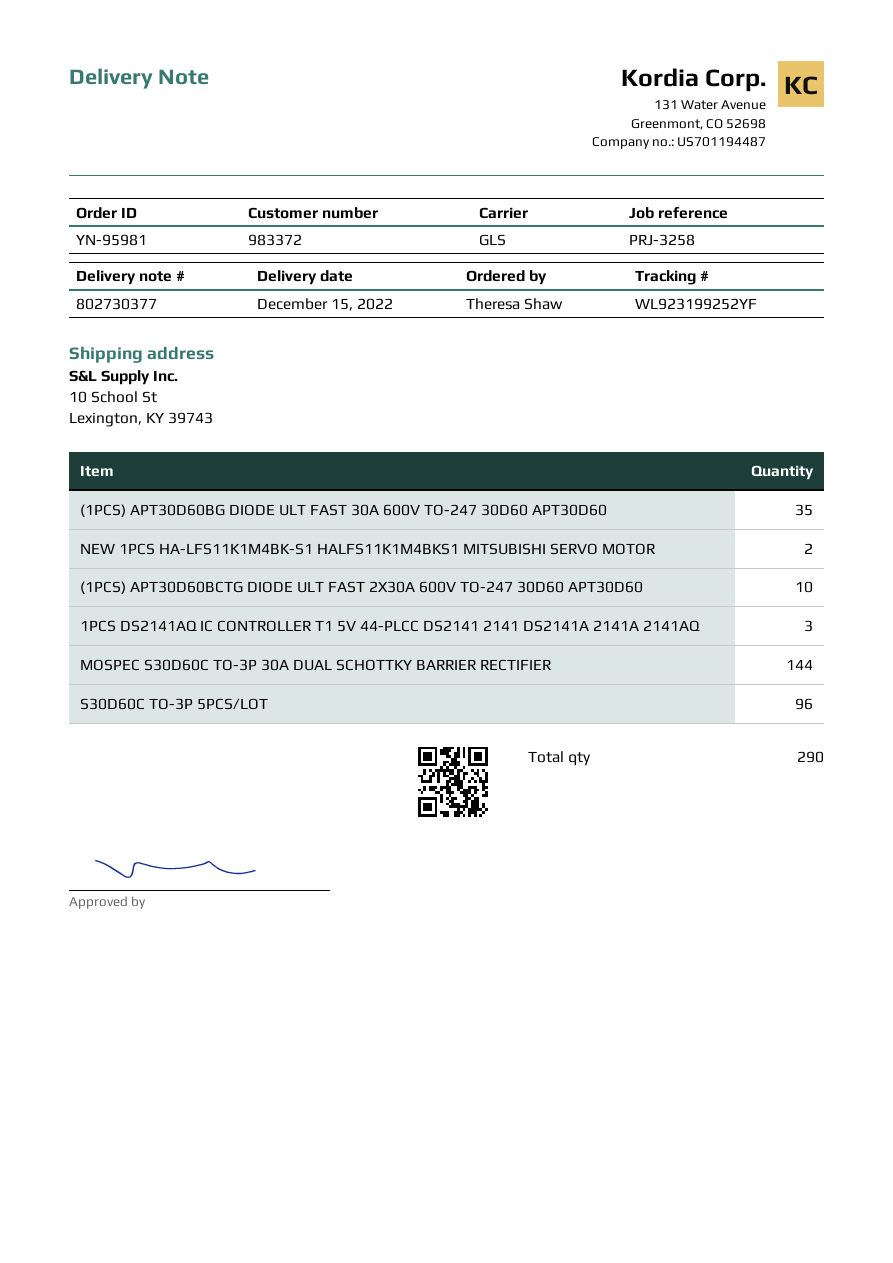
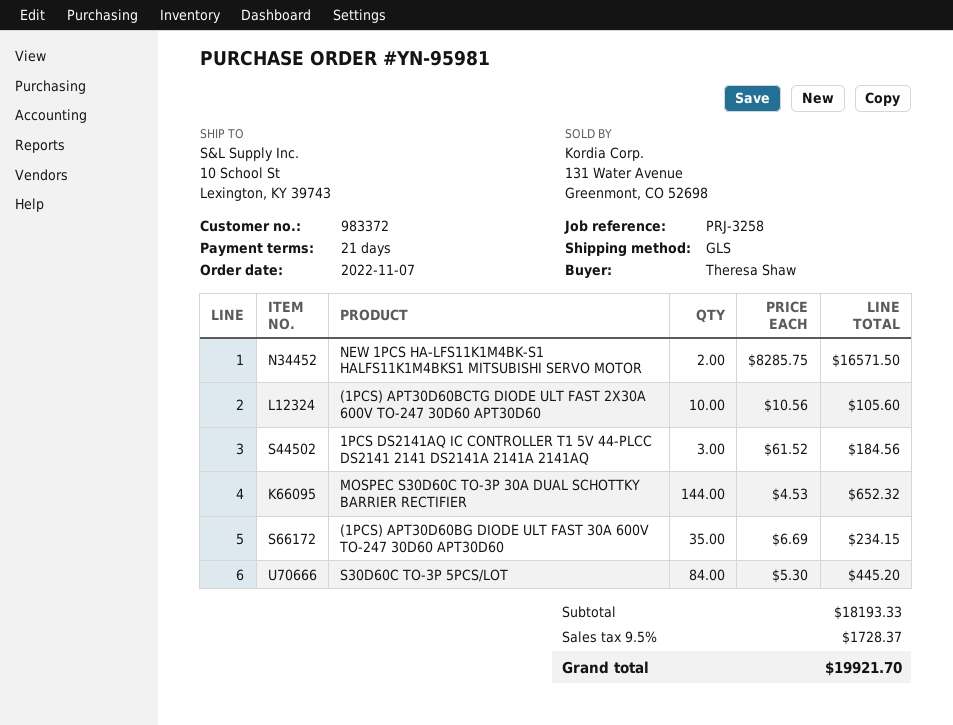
S30D60C TO-3P 5PCS/LOT: 96 -> 84

